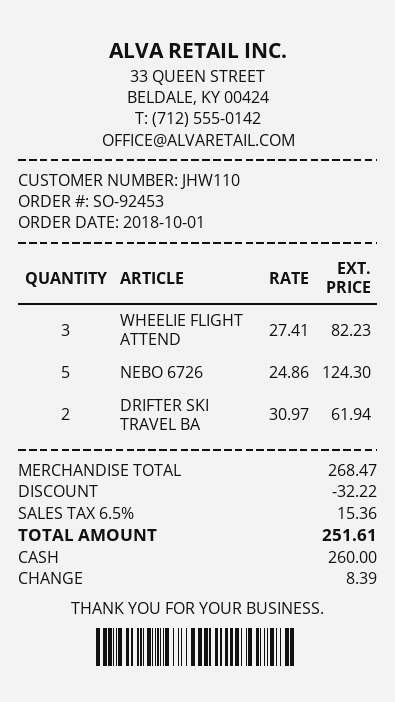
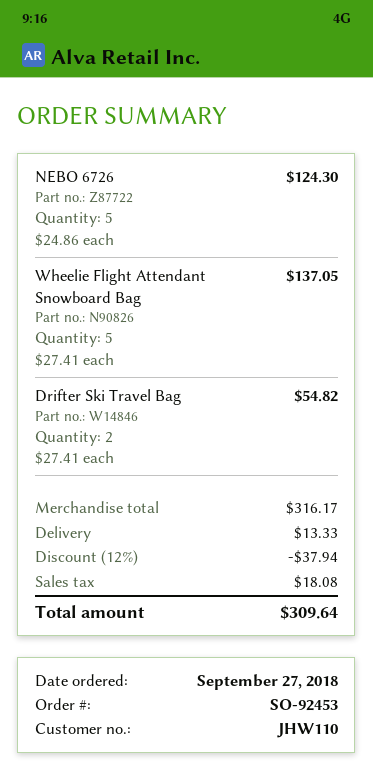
order date: 2018-10-01 -> 2018-09-27
WHEELIE FLIGHT ATTEND: 3 x 27.41 = 82.23 -> 5 x 27.41 = 137.05
DRIFTER SKI TRAVEL BA: 2 x 30.97 = 61.94 -> 2 x 27.41 = 54.82
subtotal: 268.47 -> 316.17
discount: 32.22 -> 37.94
shipping: none -> 13.33
tax: 15.36 -> 18.08
total: 251.61 -> 309.64

